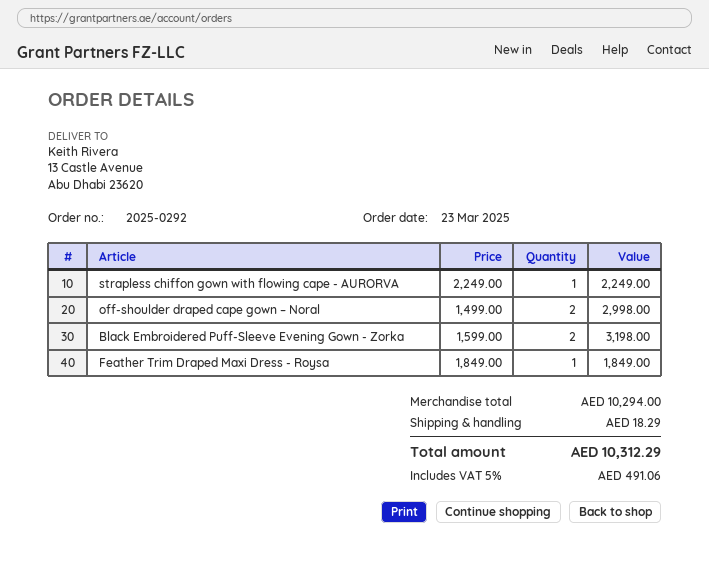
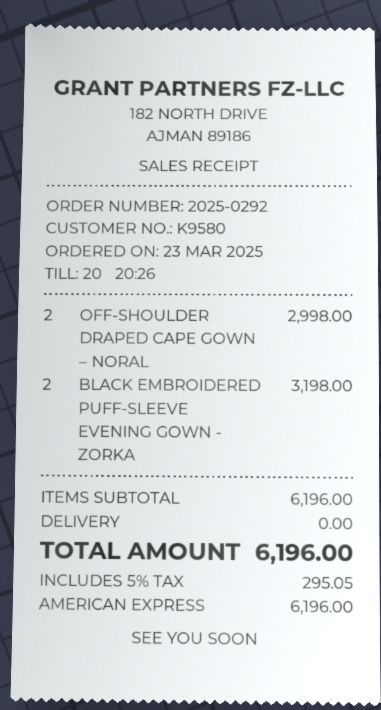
strapless chiffon gown with flowing cape - AURORVA: 1 for 2249.00 -> none
Feather Trim Draped Maxi Dress - Roysa: 1 for 1849.00 -> none
subtotal: 10294.00 -> 6196.00
shipping: 18.29 -> 0.00
tax: 5% = 491.06 -> 5% = 295.05
total: 10312.29 -> 6196.00

